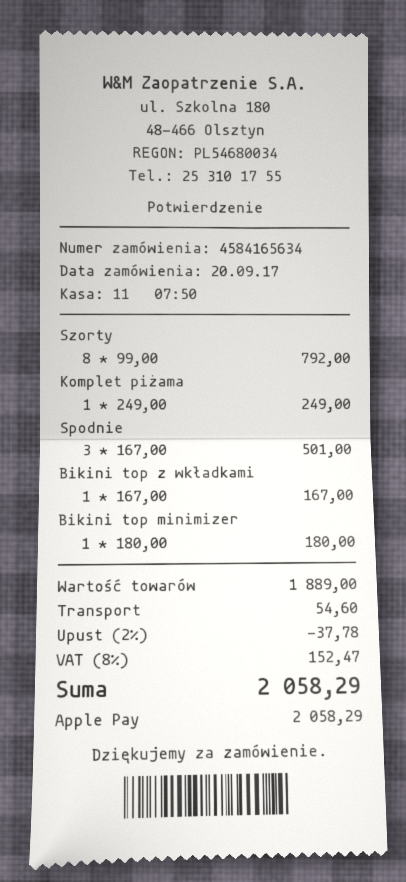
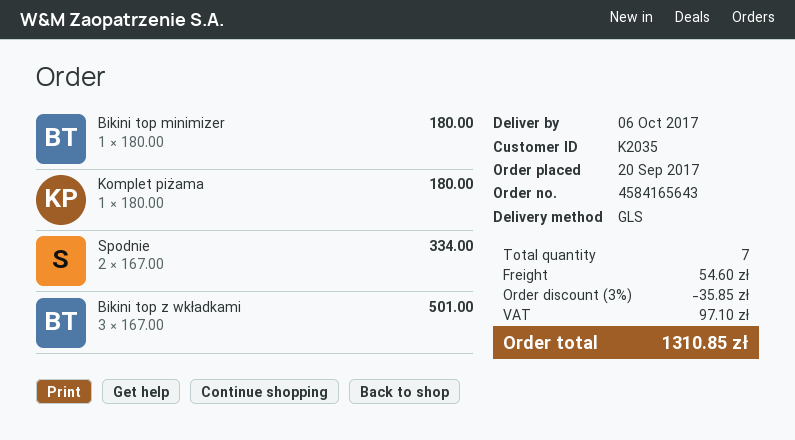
order number: 4584165634 -> 4584165643
Szorty: 8 x 99.00 = 792.00 -> none
Komplet piżama: 1 x 249.00 = 249.00 -> 1 x 180.00 = 180.00
Spodnie: 3 x 167.00 = 501.00 -> 2 x 167.00 = 334.00
Bikini top z wkładkami: 1 x 167.00 = 167.00 -> 3 x 167.00 = 501.00
discount: 2% = 37.78 -> 3% = 35.85
tax: 152.47 -> 97.10
total: 2058.29 -> 1310.85

